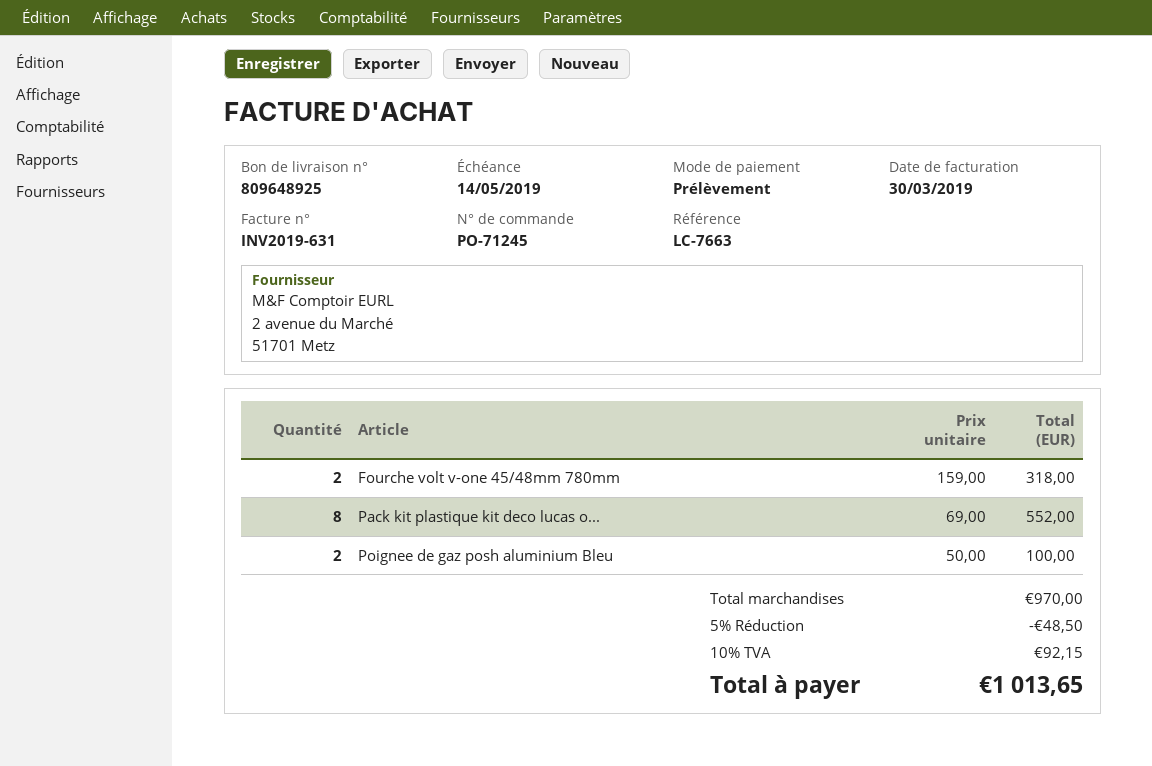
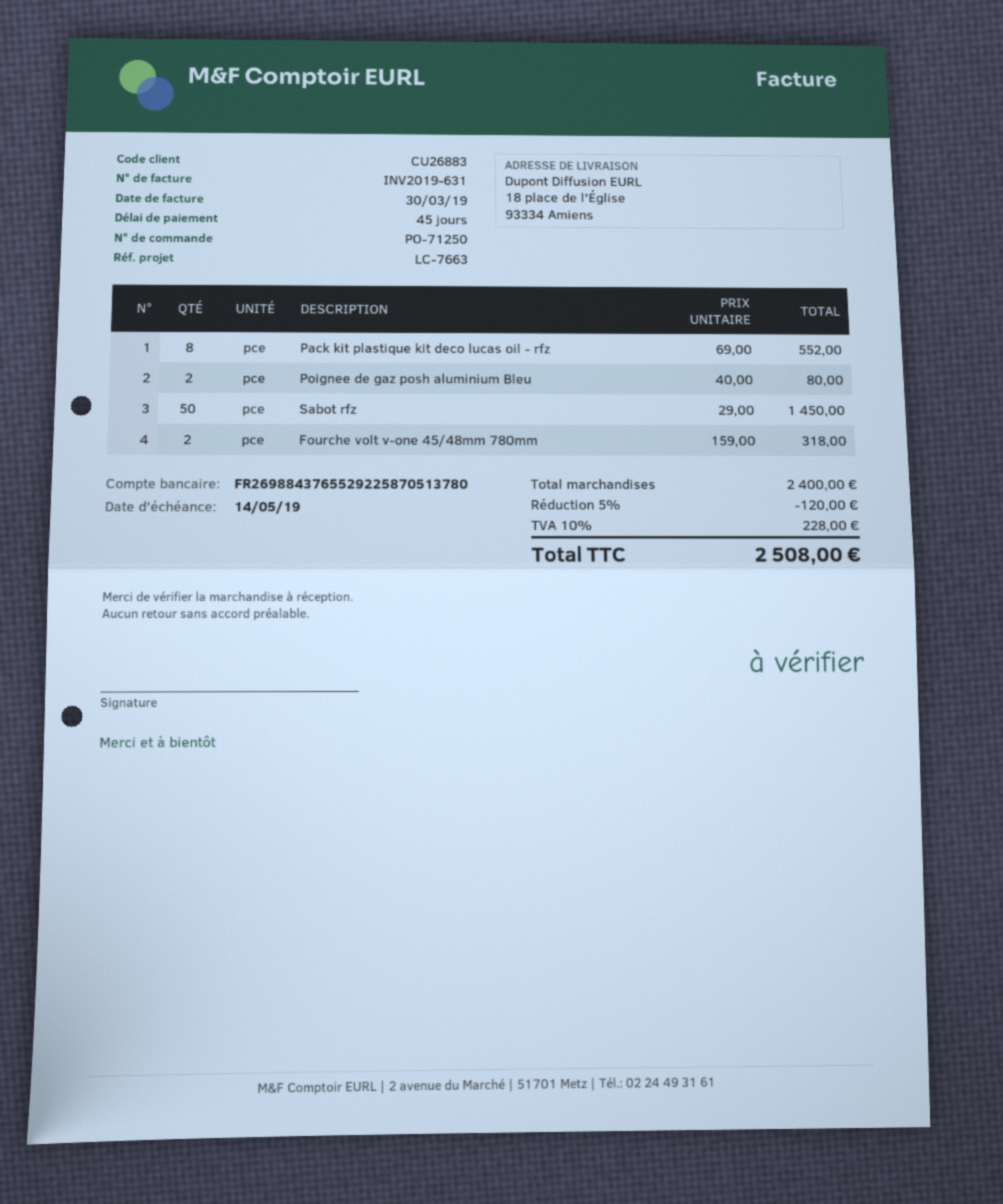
order number: PO-71245 -> PO-71250
Poignee de gaz posh aluminium Bleu: 2 x 50.00 = 100.00 -> 2 x 40.00 = 80.00
Sabot rfz: none -> 50 x 29.00 = 1450.00
subtotal: 970.00 -> 2400.00
discount: 5% = 48.50 -> 5% = 120.00
tax: 10% = 92.15 -> 10% = 228.00
total: 1013.65 -> 2508.00

